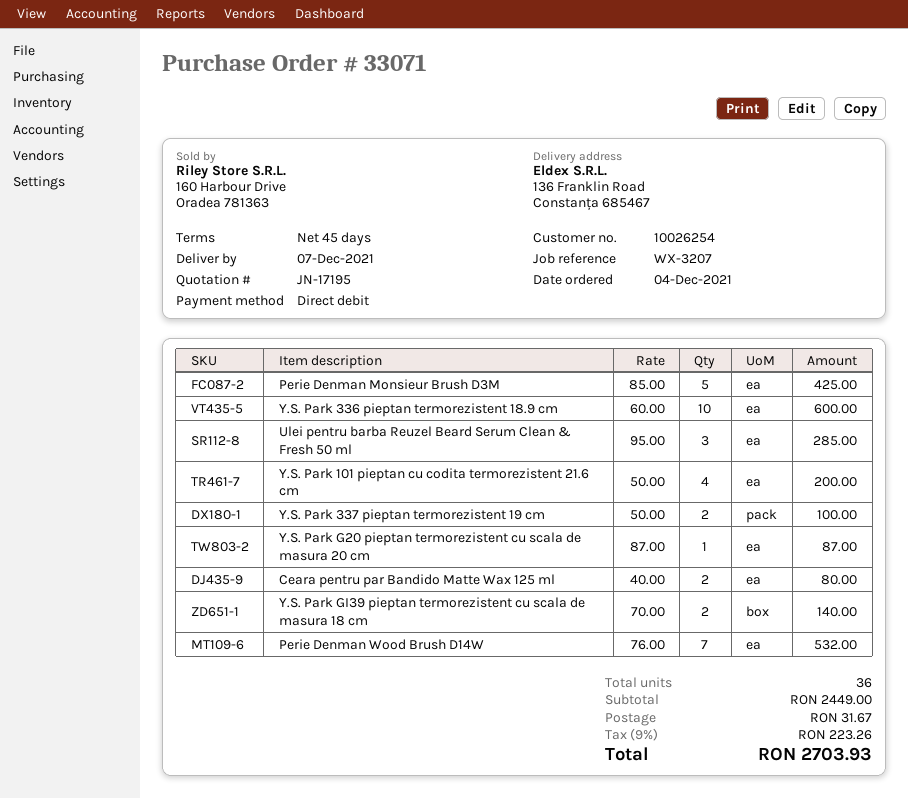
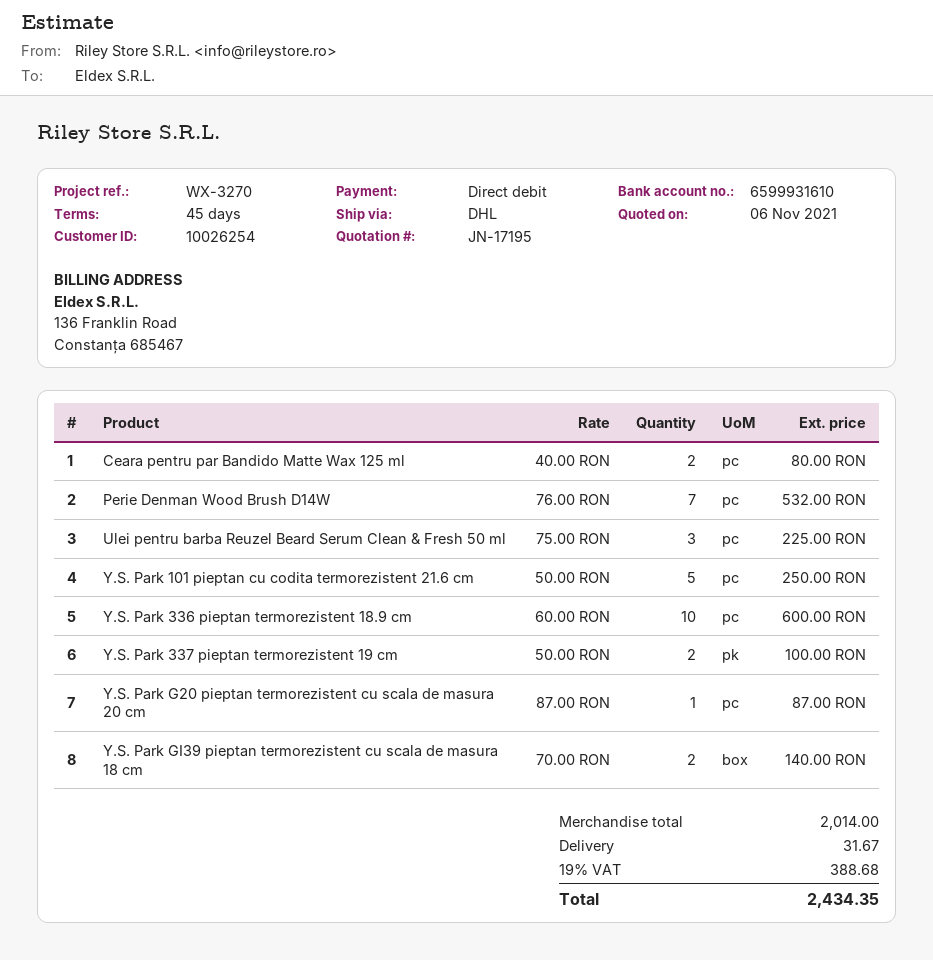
reference: WX-3207 -> WX-3270
Perie Denman Monsieur Brush D3M: 5 x 85.00 = 425.00 -> none
Ulei pentru barba Reuzel Beard Serum Clean & Fresh 50 ml: 3 x 95.00 = 285.00 -> 3 x 75.00 = 225.00
Y.S. Park 101 pieptan cu codita termorezistent 21.6 cm: 4 x 50.00 = 200.00 -> 5 x 50.00 = 250.00
subtotal: 2449.00 -> 2014.00
tax: 9% = 223.26 -> 19% = 388.68
total: 2703.93 -> 2434.35

